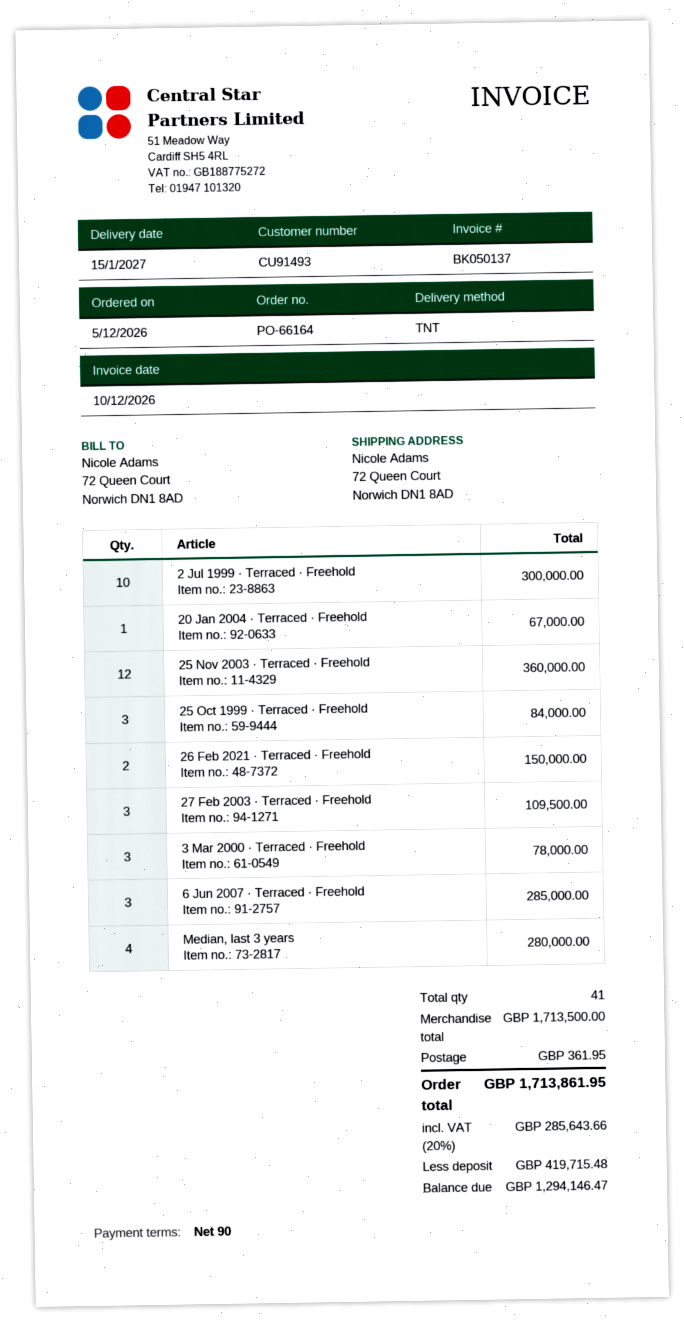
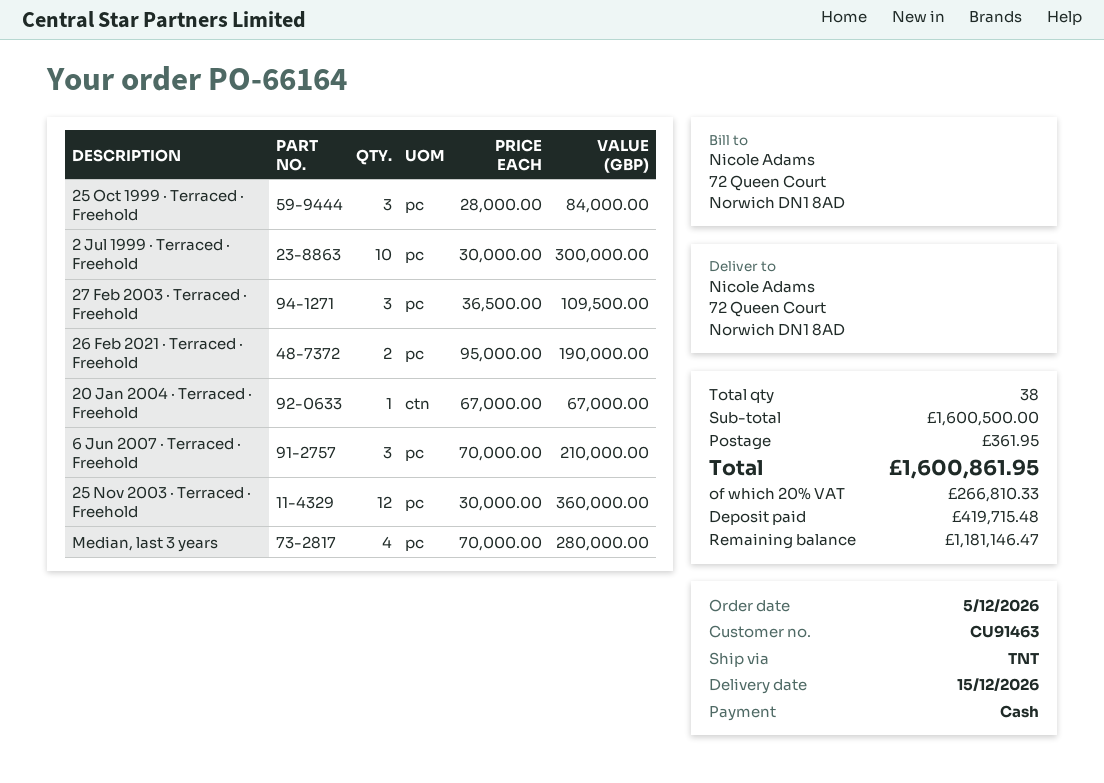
delivery date: 2027-01-15 -> 2026-12-15
customer number: CU91493 -> CU91463
26 Feb 2021 · Terraced · Freehold: 2 for 150000.00 -> 2 for 190000.00
3 Mar 2000 · Terraced · Freehold: 3 for 78000.00 -> none
6 Jun 2007 · Terraced · Freehold: 3 for 285000.00 -> 3 for 210000.00
total quantity: 41 -> 38
subtotal: 1713500.00 -> 1600500.00
tax: 20% = 285643.66 -> 20% = 266810.33
total: 1713861.95 -> 1600861.95
balance: 1294146.47 -> 1181146.47

